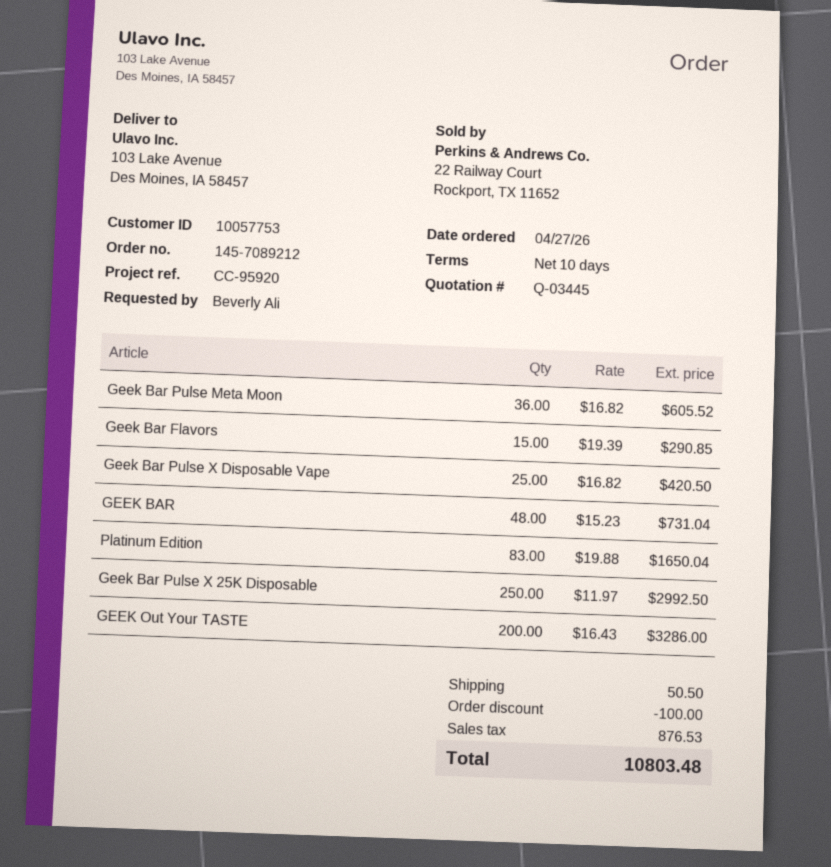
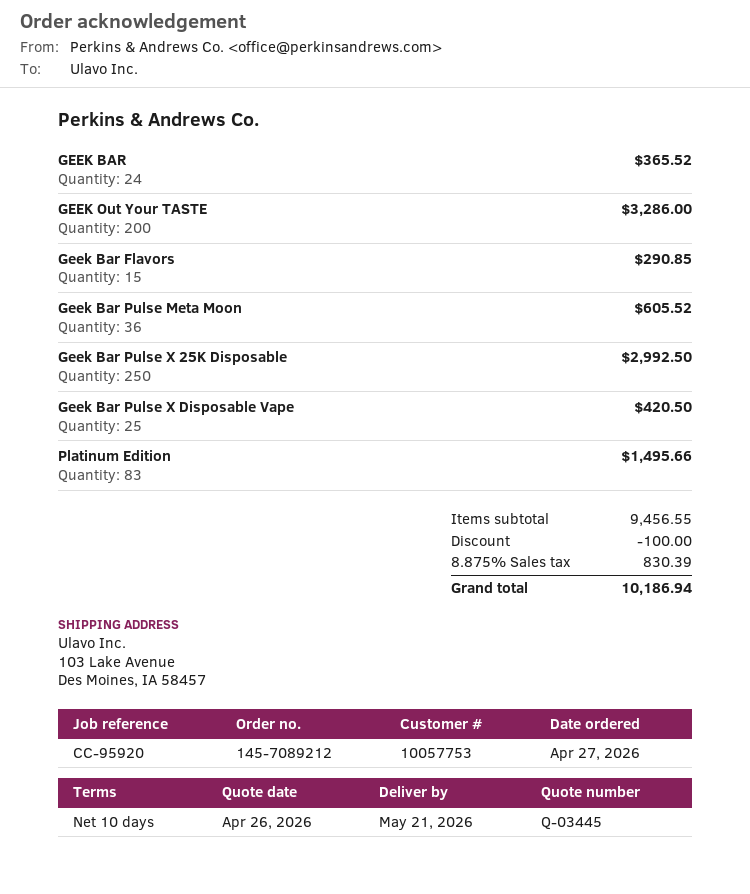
GEEK BAR: 48 for 731.04 -> 24 for 365.52
Platinum Edition: 83 for 1650.04 -> 83 for 1495.66
shipping: 50.50 -> none
tax: 876.53 -> 830.39
total: 10803.48 -> 10186.94

